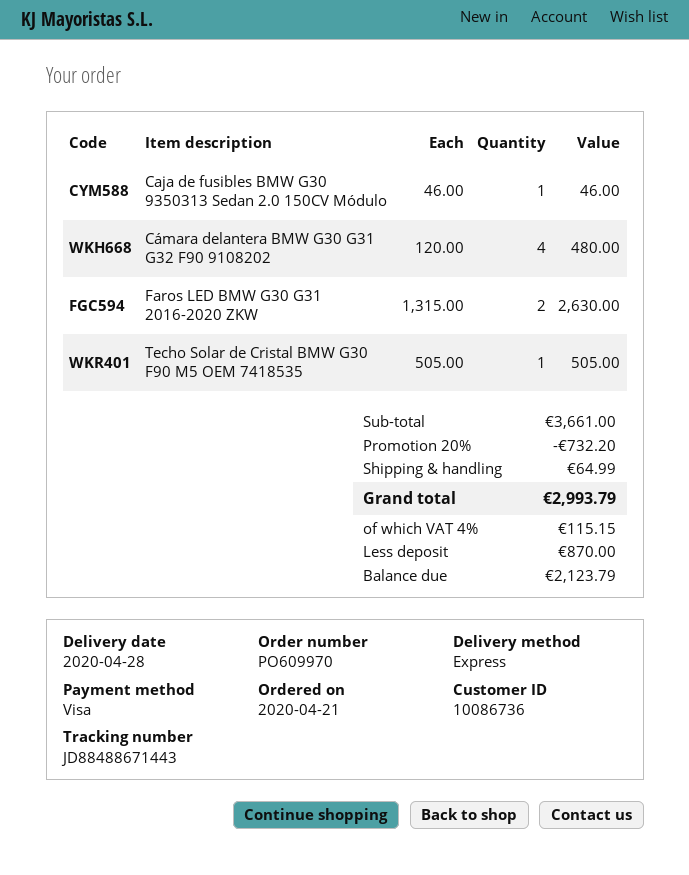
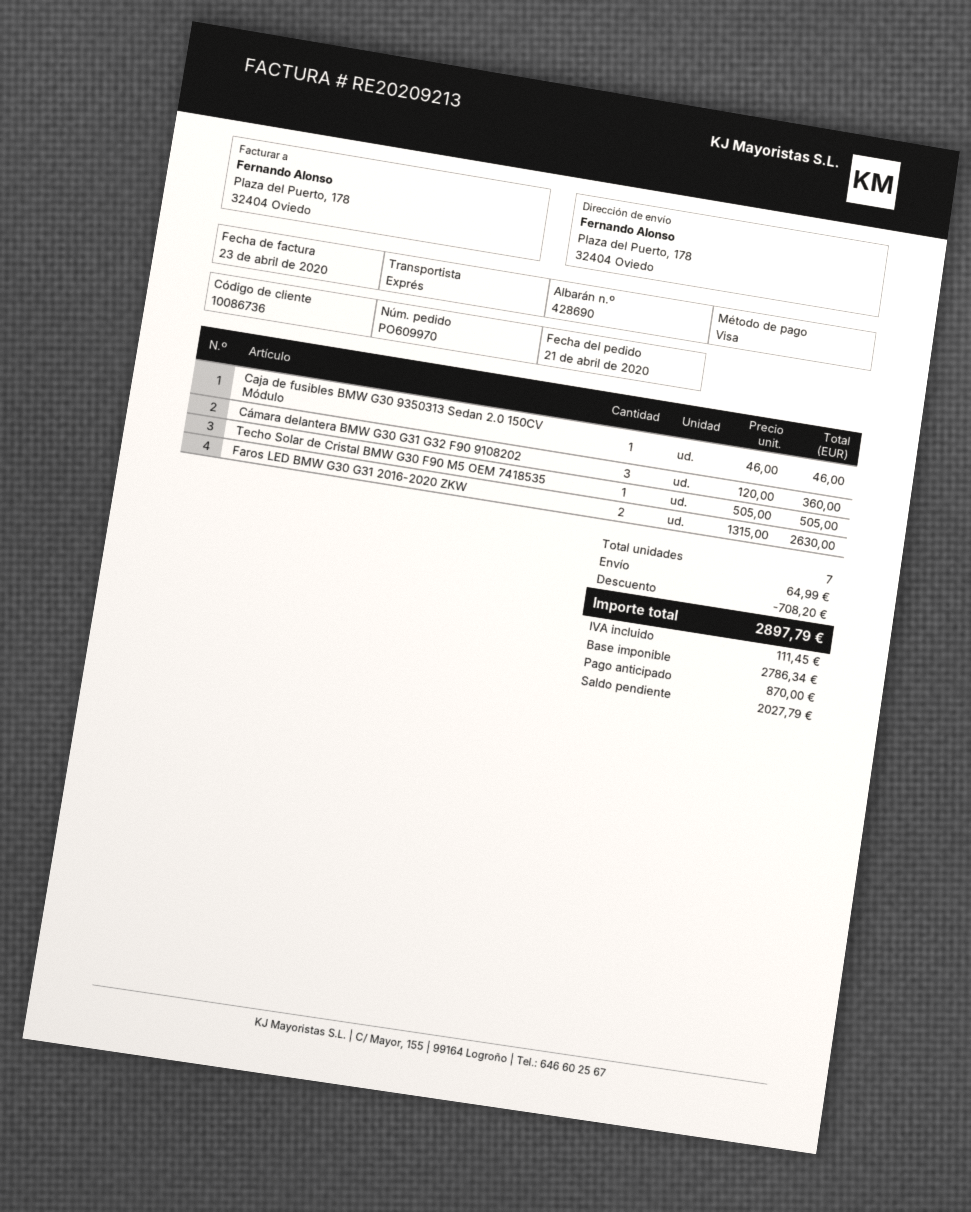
Cámara delantera BMW G30 G31 G32 F90 9108202: 4 x 120.00 = 480.00 -> 3 x 120.00 = 360.00
discount: 732.20 -> 708.20
tax: 115.15 -> 111.45
total: 2993.79 -> 2897.79
balance: 2123.79 -> 2027.79

